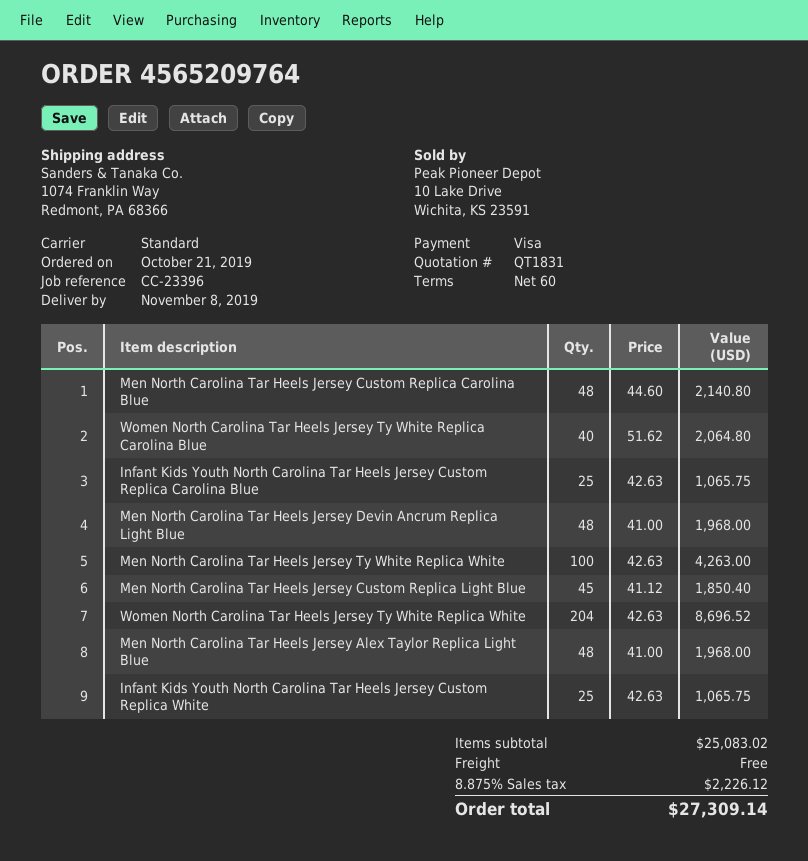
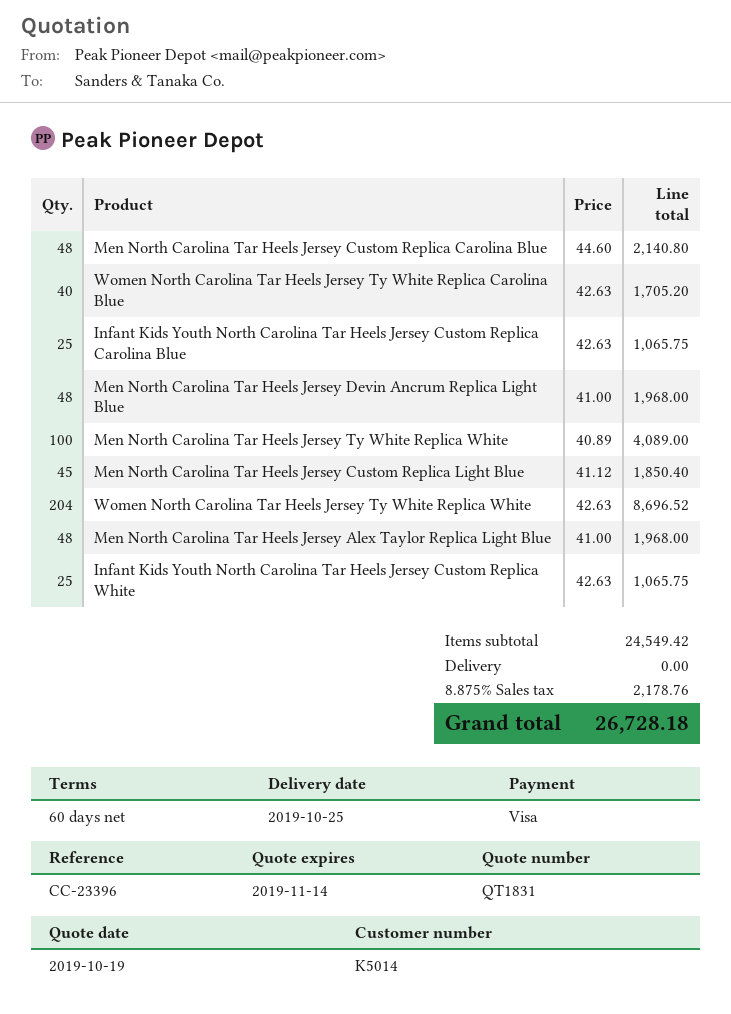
delivery date: 2019-11-08 -> 2019-10-25
Women North Carolina Tar Heels Jersey Ty White Replica Carolina Blue: 40 x 51.62 = 2064.80 -> 40 x 42.63 = 1705.20
Men North Carolina Tar Heels Jersey Ty White Replica White: 100 x 42.63 = 4263.00 -> 100 x 40.89 = 4089.00
subtotal: 25083.02 -> 24549.42
tax: 8.875% = 2226.12 -> 8.875% = 2178.76
total: 27309.14 -> 26728.18

